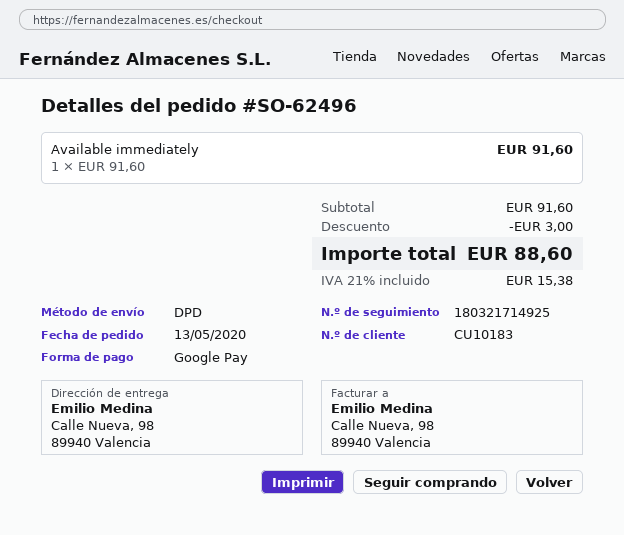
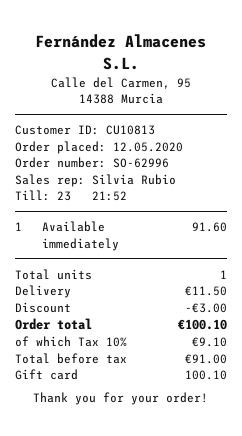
order number: SO-62496 -> SO-62996
order date: 2020-05-13 -> 2020-05-12
customer number: CU10183 -> CU10813
payment method: Google Pay -> gift card
shipping: none -> 11.50
tax: 21% = 15.38 -> 10% = 9.10
total: 88.60 -> 100.10

